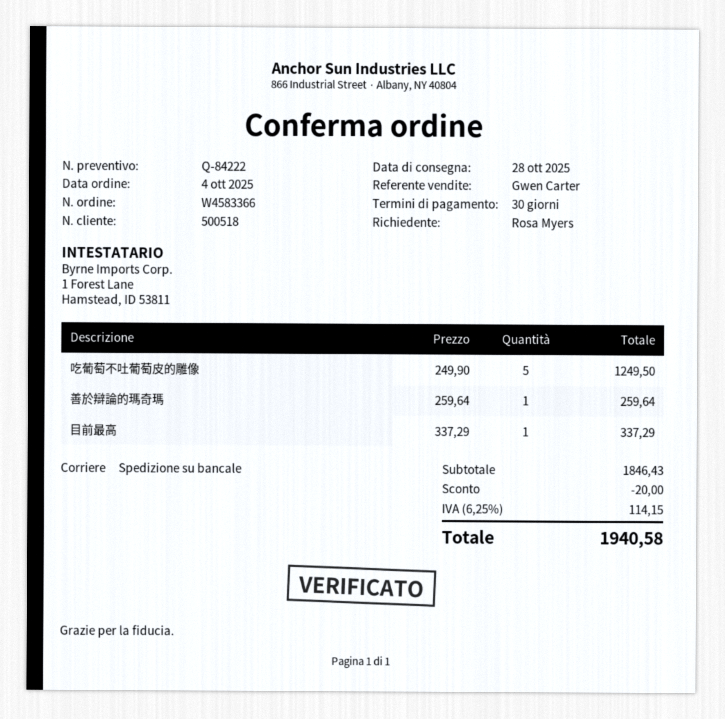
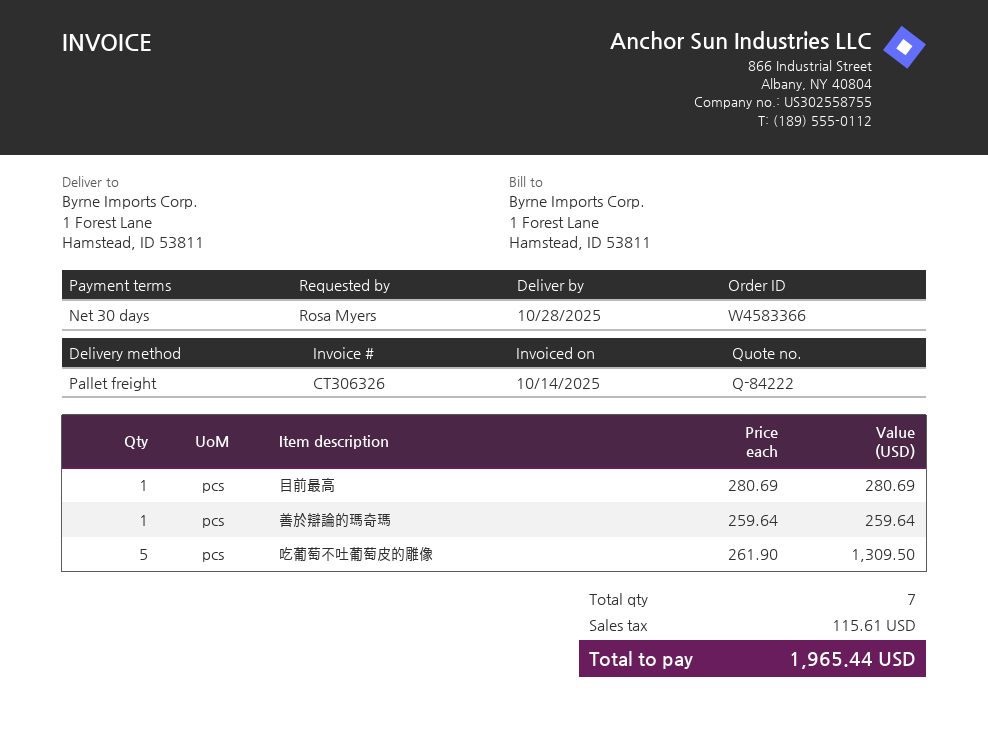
吃葡萄不吐葡萄皮的雕像: 5 x 249.90 = 1249.50 -> 5 x 261.90 = 1309.50
目前最高: 1 x 337.29 = 337.29 -> 1 x 280.69 = 280.69
discount: 20.00 -> none
tax: 114.15 -> 115.61
total: 1940.58 -> 1965.44

